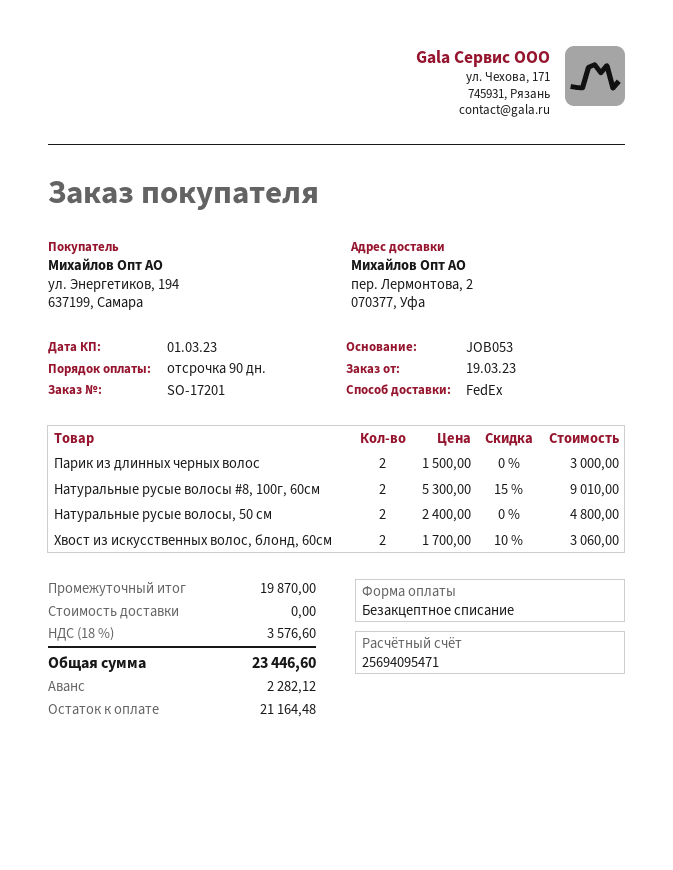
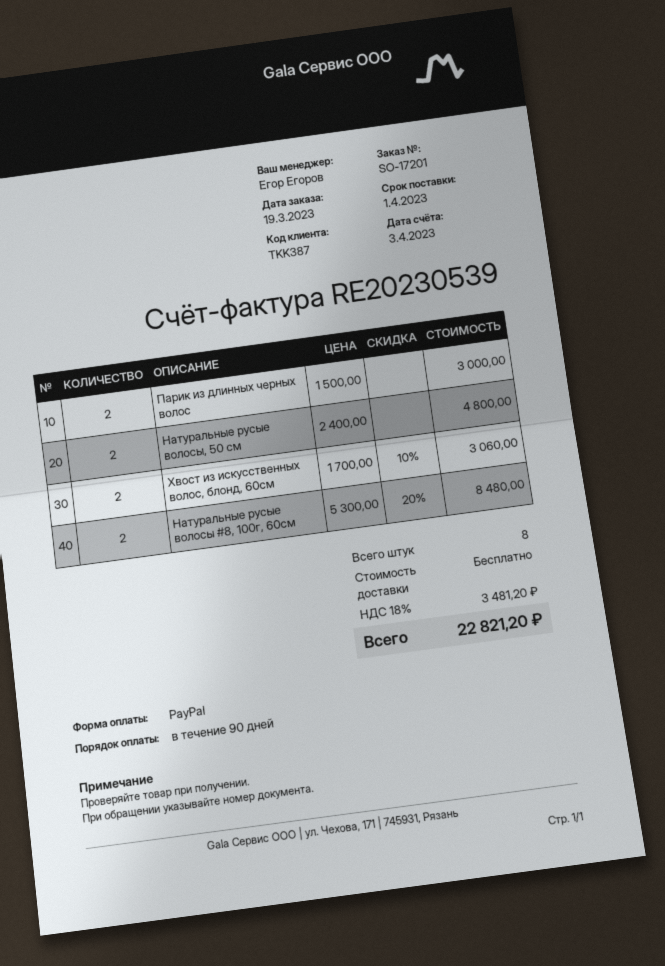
payment method: direct debit -> PayPal
Натуральные русые волосы #8, 100г, 60см: 2 x 5300.00 - 15% = 9010.00 -> 2 x 5300.00 - 20% = 8480.00
tax: 18% = 3576.60 -> 18% = 3481.20
total: 23446.60 -> 22821.20

